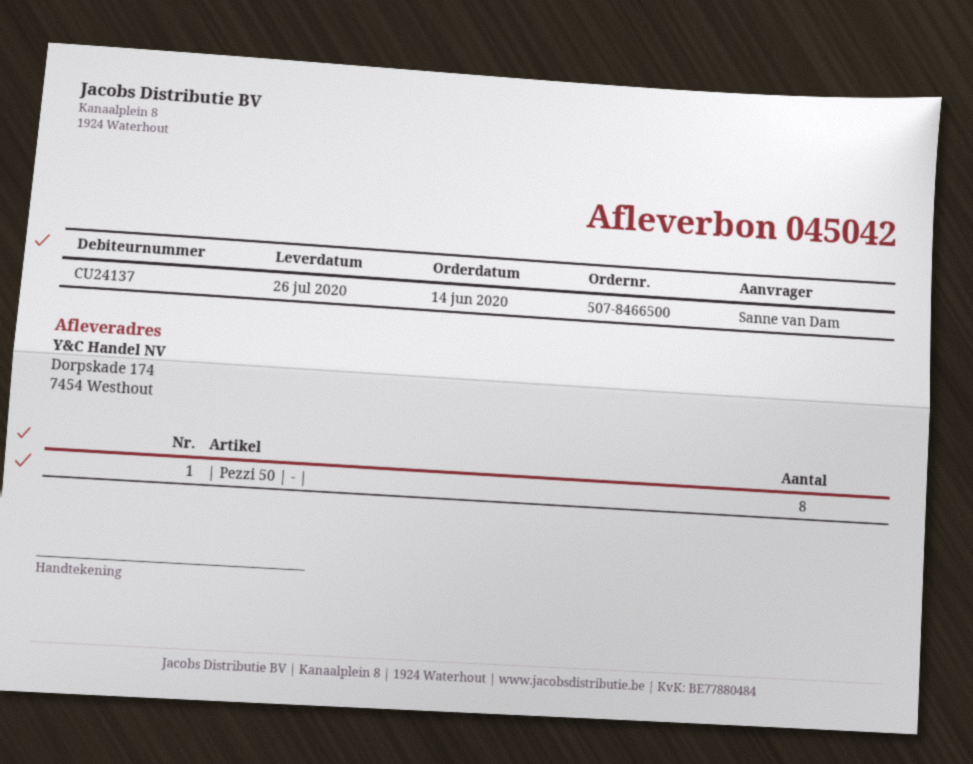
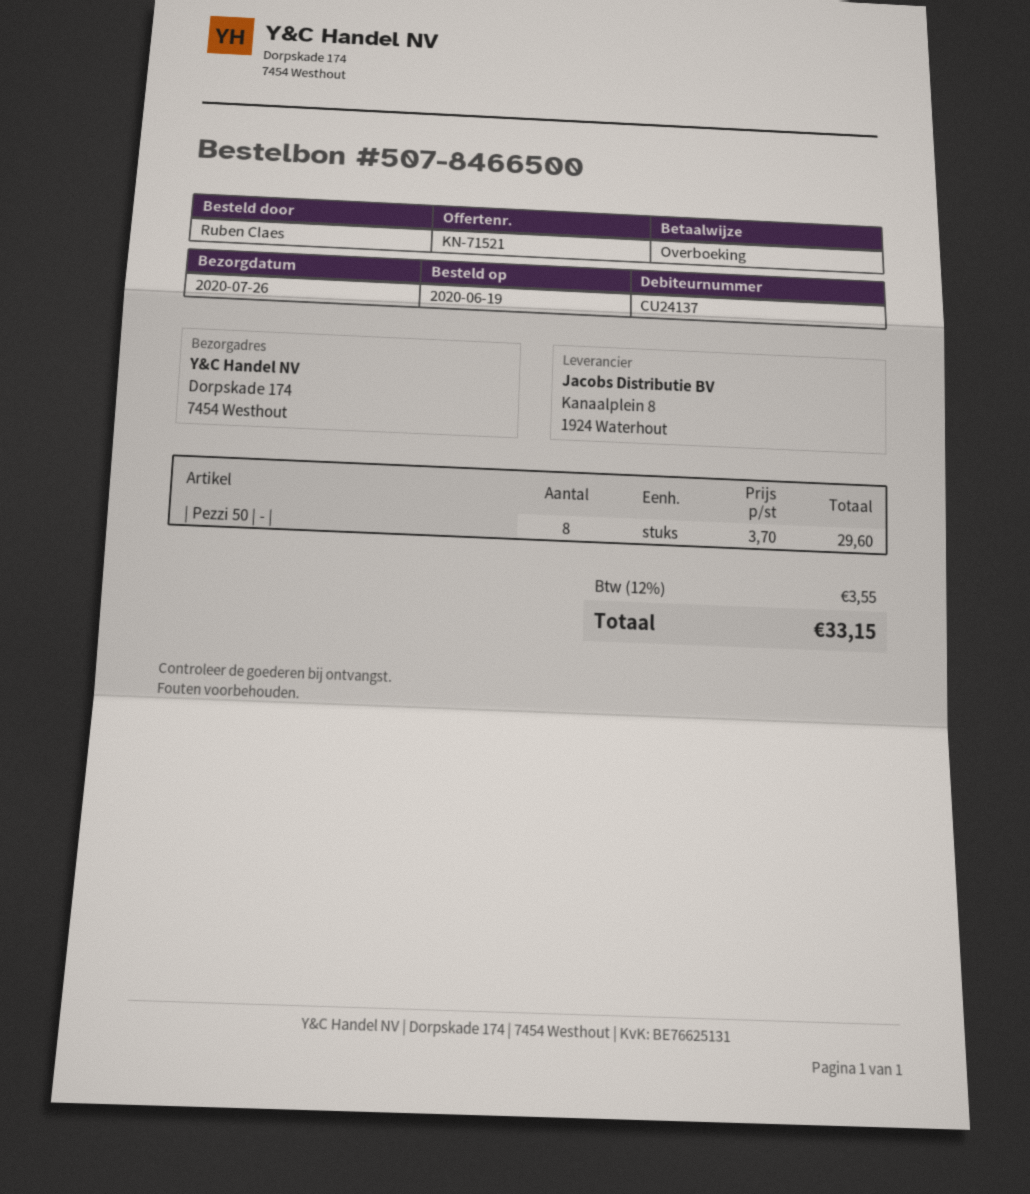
order date: 2020-06-14 -> 2020-06-19
ordered by: Sanne van Dam -> Ruben Claes

